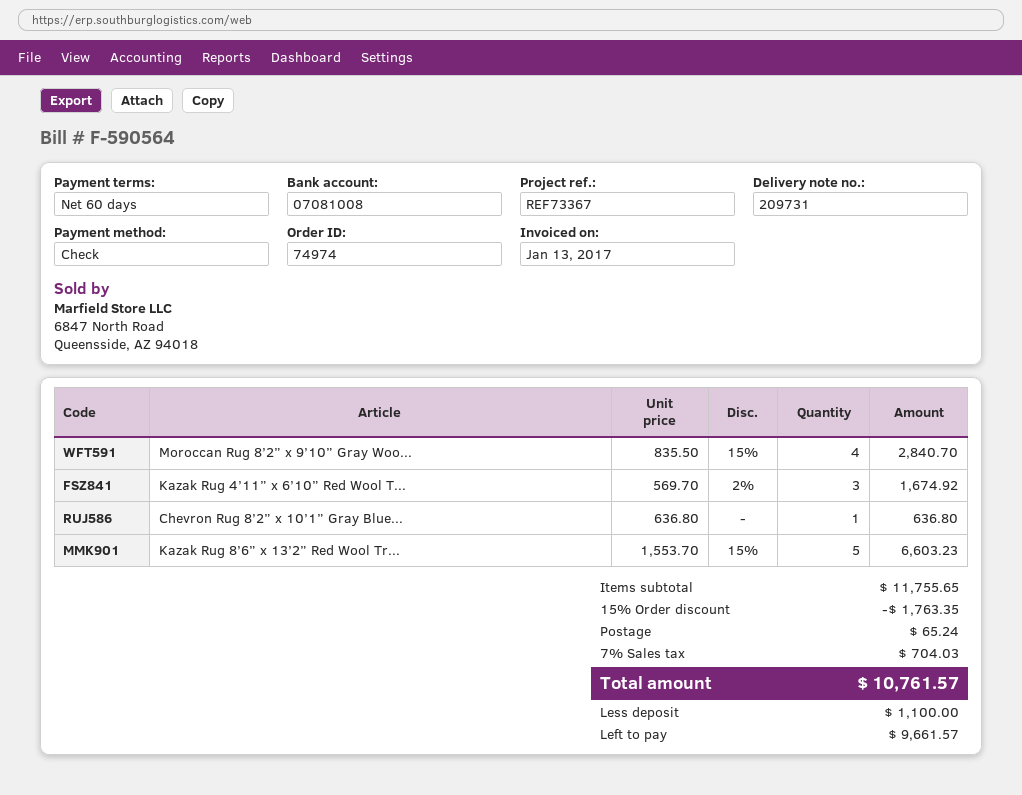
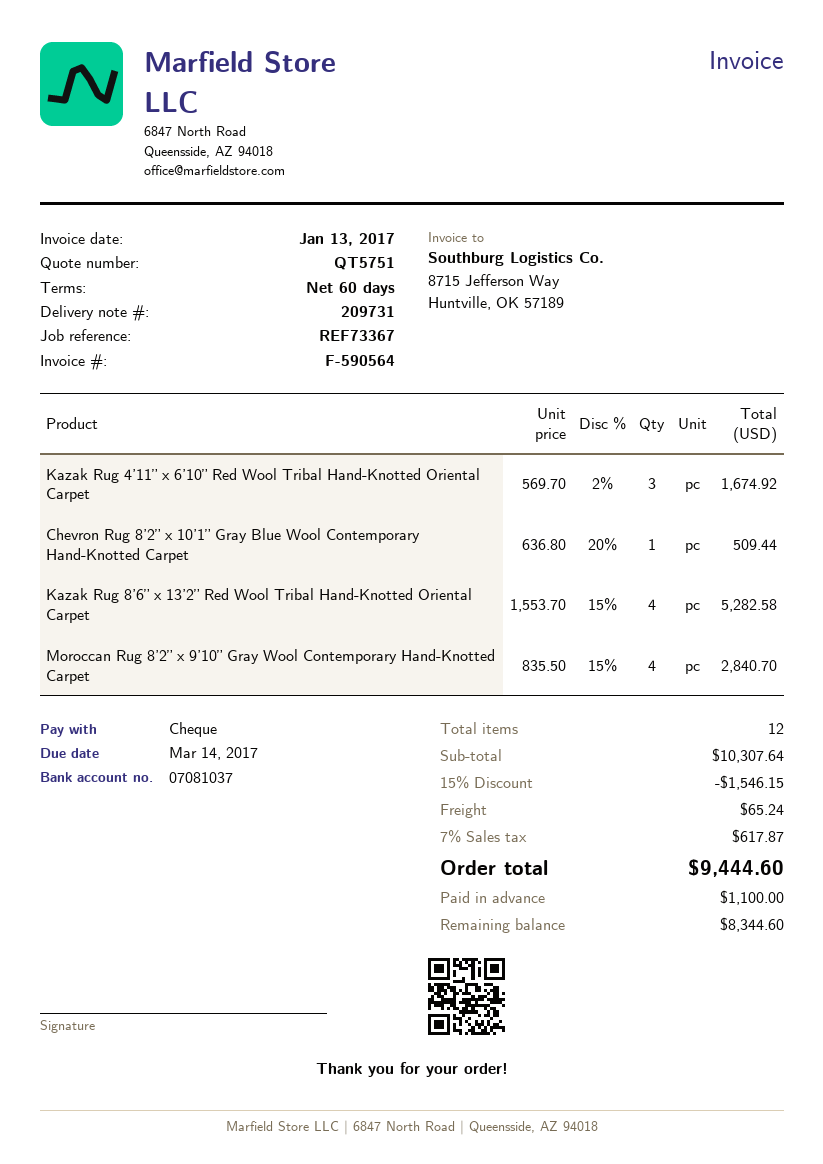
bank account: 07081008 -> 07081037
Chevron Rug 8’2” x 10’1” Gray Blue...: 1 x 636.80 = 636.80 -> 1 x 636.80 - 20% = 509.44
Kazak Rug 8’6” x 13’2” Red Wool Tr...: 5 x 1553.70 - 15% = 6603.23 -> 4 x 1553.70 - 15% = 5282.58
subtotal: 11755.65 -> 10307.64
discount: 15% = 1763.35 -> 15% = 1546.15
tax: 7% = 704.03 -> 7% = 617.87
total: 10761.57 -> 9444.60
balance: 9661.57 -> 8344.60

